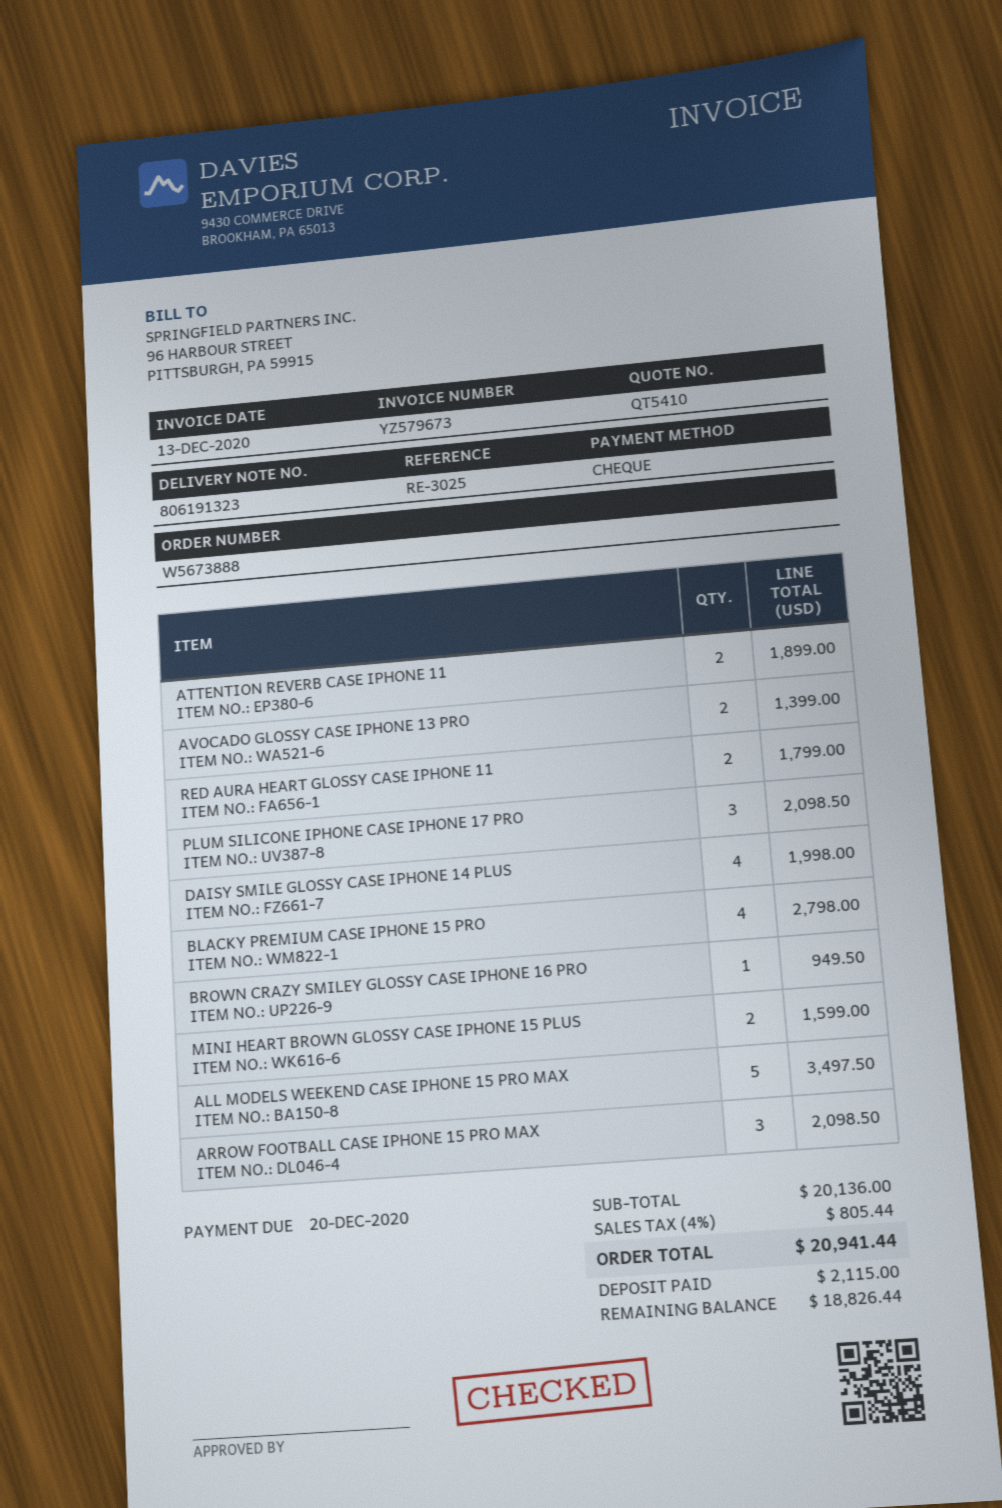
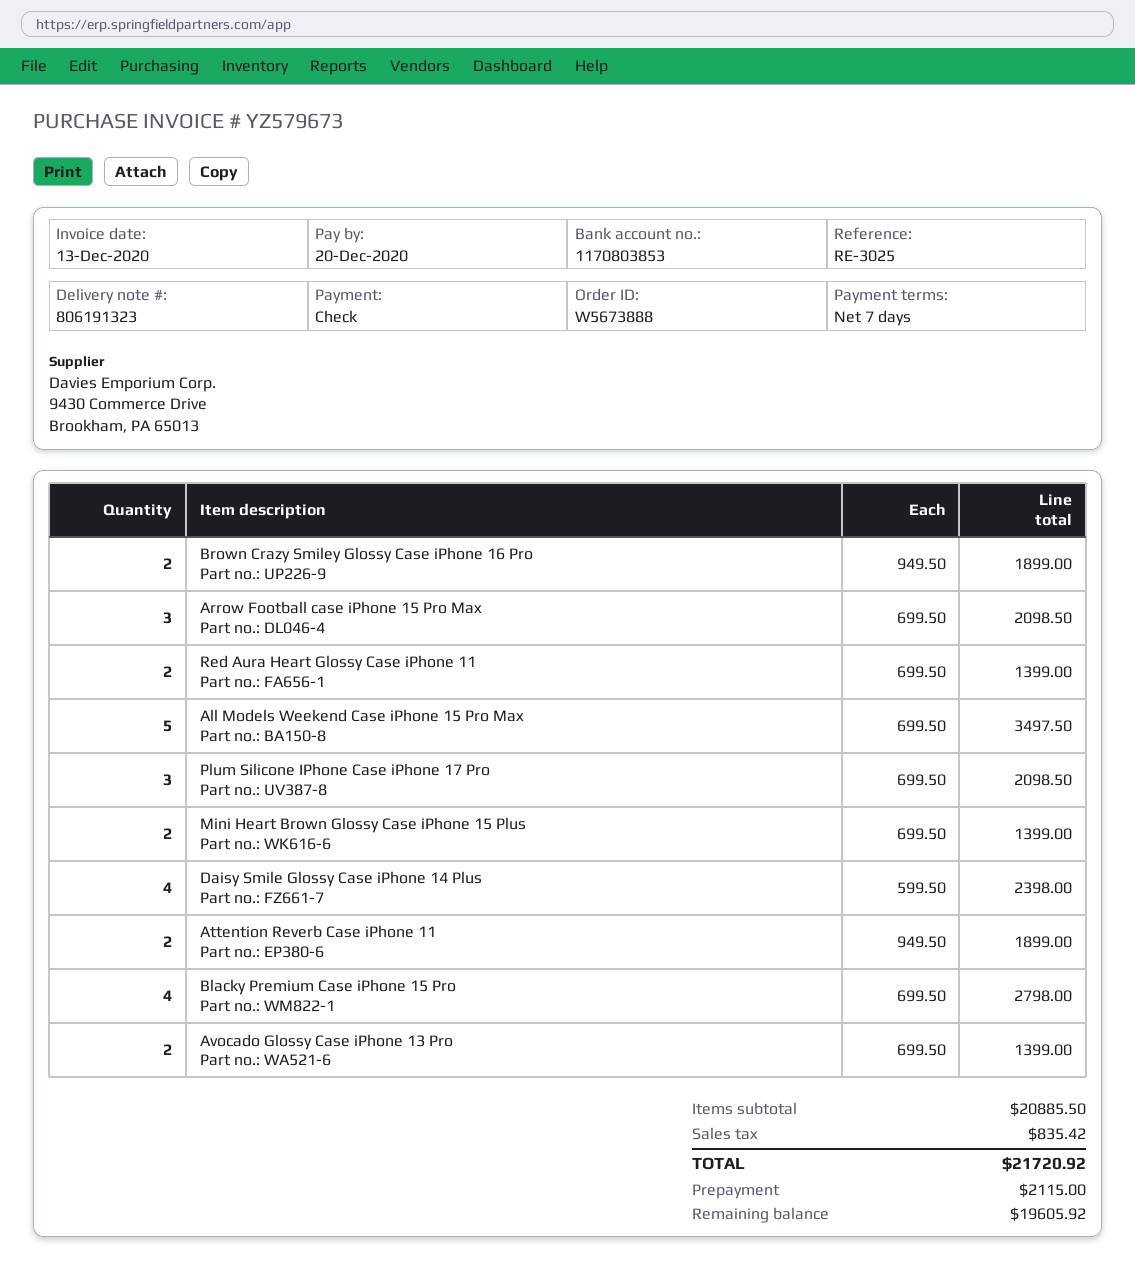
RED AURA HEART GLOSSY CASE IPHONE 11: 2 for 1799.00 -> 2 for 1399.00
DAISY SMILE GLOSSY CASE IPHONE 14 PLUS: 4 for 1998.00 -> 4 for 2398.00
BROWN CRAZY SMILEY GLOSSY CASE IPHONE 16 PRO: 1 for 949.50 -> 2 for 1899.00
MINI HEART BROWN GLOSSY CASE IPHONE 15 PLUS: 2 for 1599.00 -> 2 for 1399.00
subtotal: 20136.00 -> 20885.50
tax: 805.44 -> 835.42
total: 20941.44 -> 21720.92
balance: 18826.44 -> 19605.92

